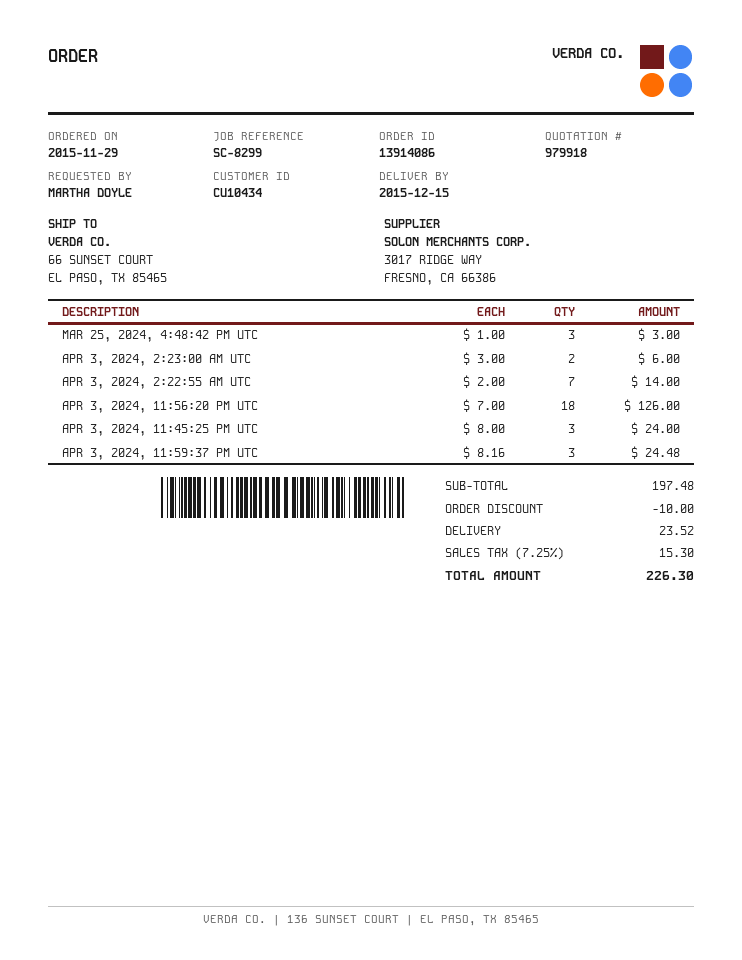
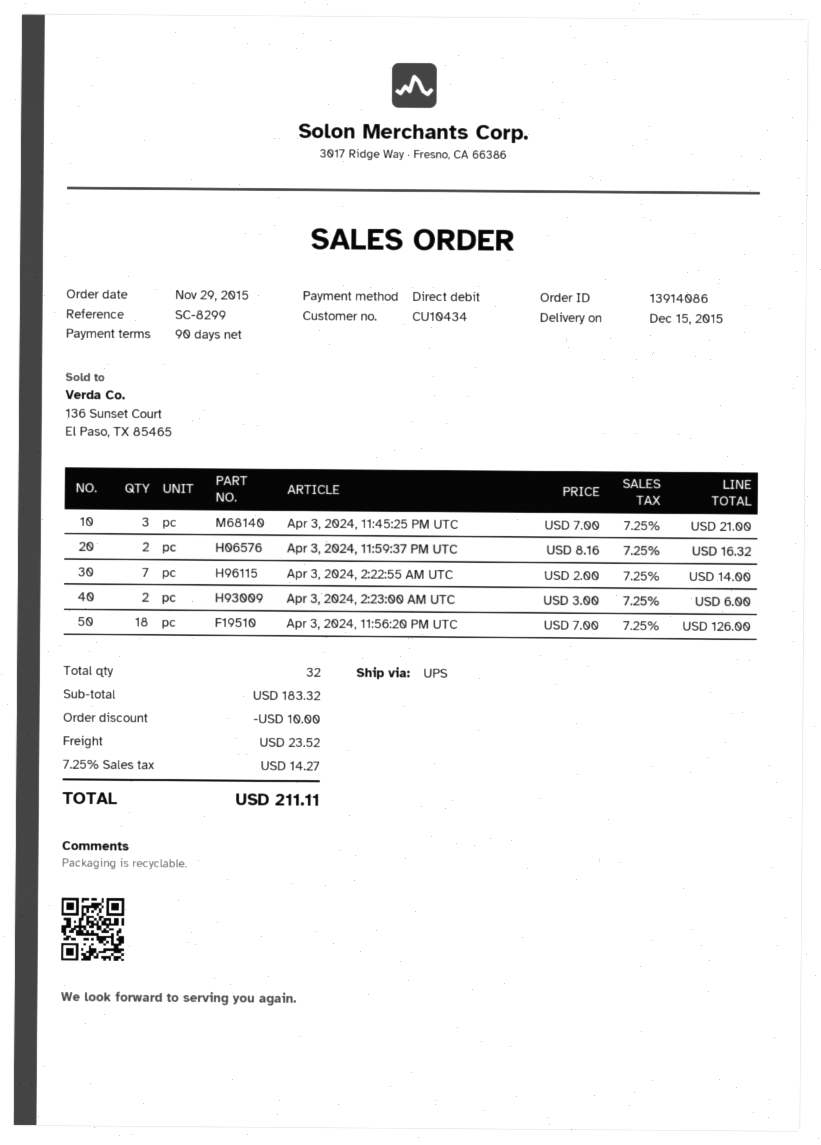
MAR 25, 2024, 4:48:42 PM UTC: 3 x 1.00 = 3.00 -> none
APR 3, 2024, 11:45:25 PM UTC: 3 x 8.00 = 24.00 -> 3 x 7.00 = 21.00
APR 3, 2024, 11:59:37 PM UTC: 3 x 8.16 = 24.48 -> 2 x 8.16 = 16.32
subtotal: 197.48 -> 183.32
tax: 7.25% = 15.30 -> 7.25% = 14.27
total: 226.30 -> 211.11

